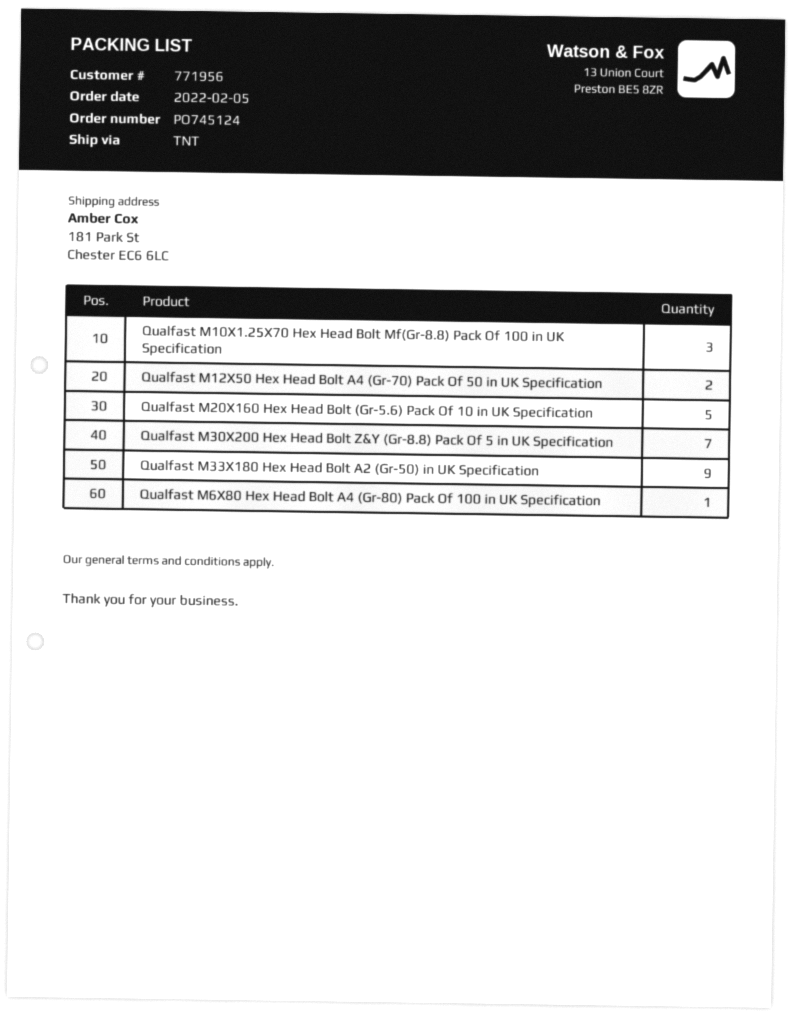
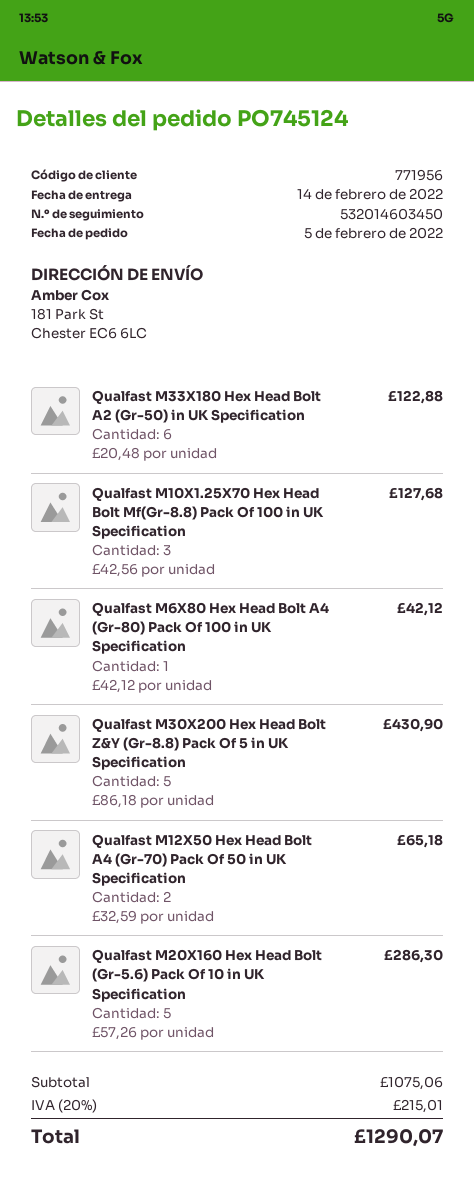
Qualfast M30X200 Hex Head Bolt Z&Y (Gr-8.8) Pack Of 5 in UK Specification: 7 -> 5
Qualfast M33X180 Hex Head Bolt A2 (Gr-50) in UK Specification: 9 -> 6

